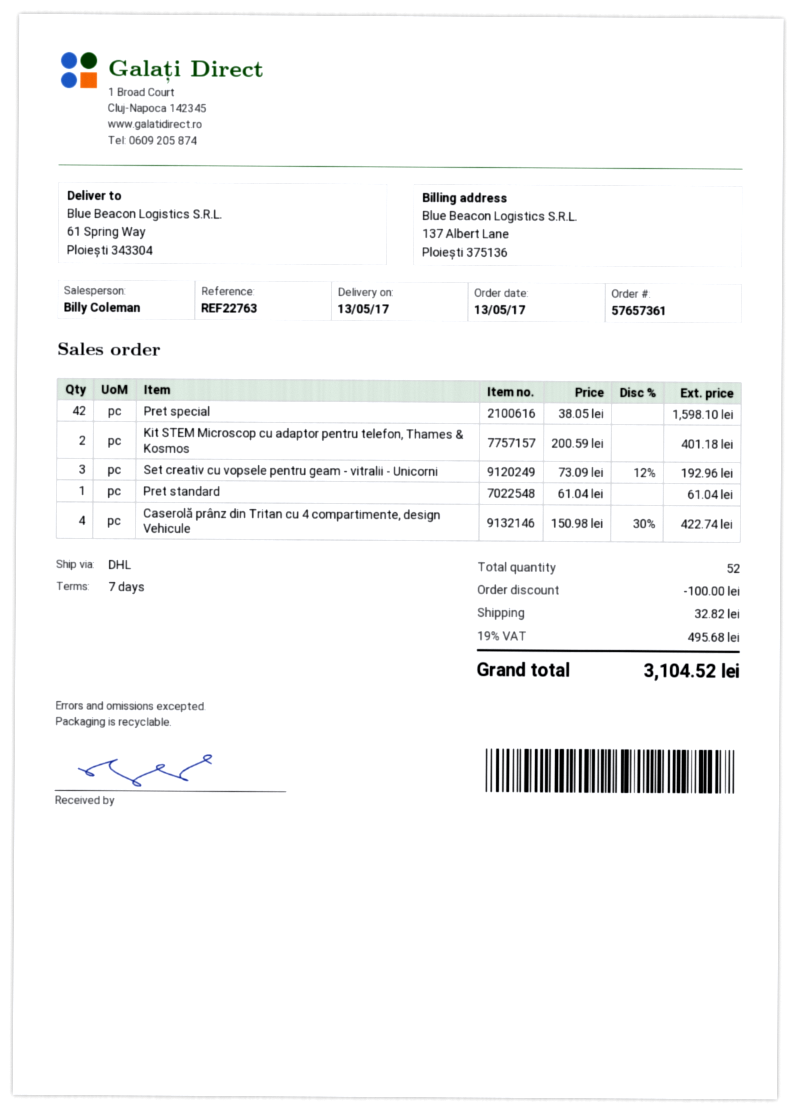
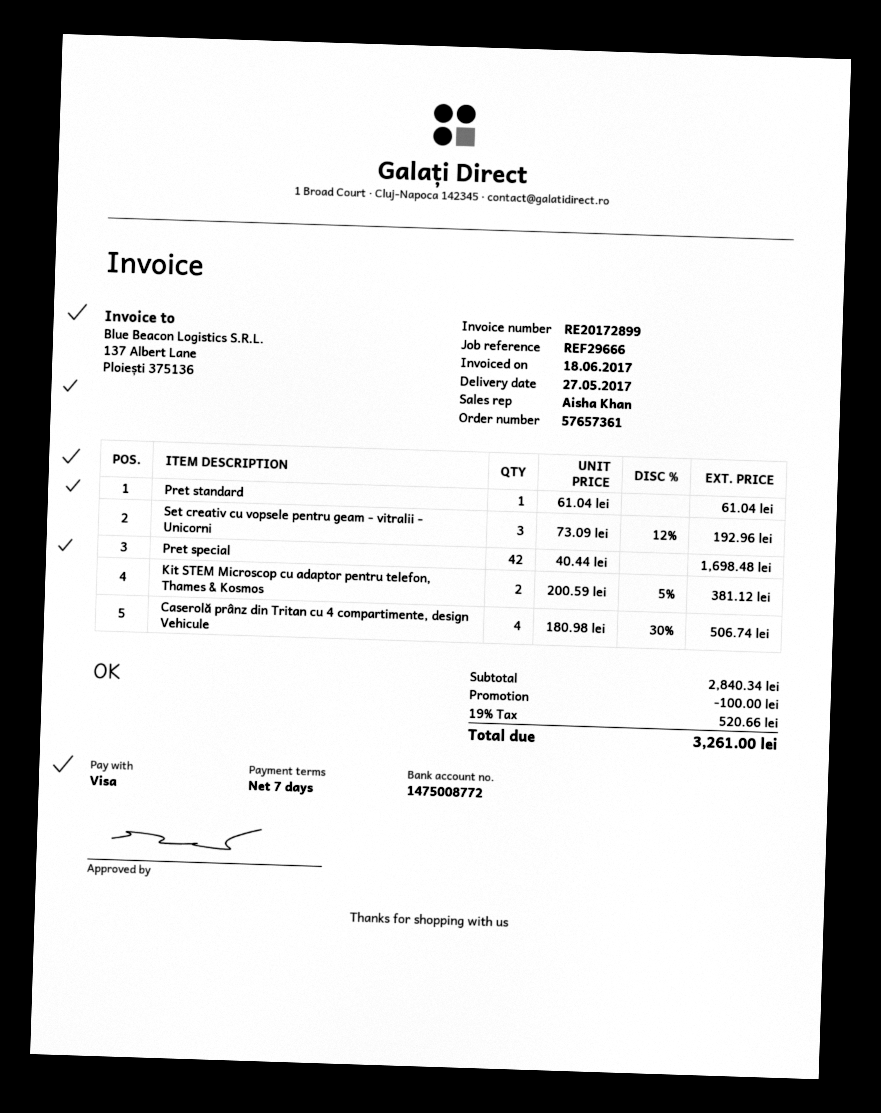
delivery date: 2017-05-13 -> 2017-05-27
reference: REF22763 -> REF29666
sales rep: Billy Coleman -> Aisha Khan
Pret special: 42 x 38.05 = 1598.10 -> 42 x 40.44 = 1698.48
Kit STEM Microscop cu adaptor pentru telefon, Thames & Kosmos: 2 x 200.59 = 401.18 -> 2 x 200.59 - 5% = 381.12
Caserolă prânz din Tritan cu 4 compartimente, design Vehicule: 4 x 150.98 - 30% = 422.74 -> 4 x 180.98 - 30% = 506.74
shipping: 32.82 -> none
tax: 19% = 495.68 -> 19% = 520.66
total: 3104.52 -> 3261.00

